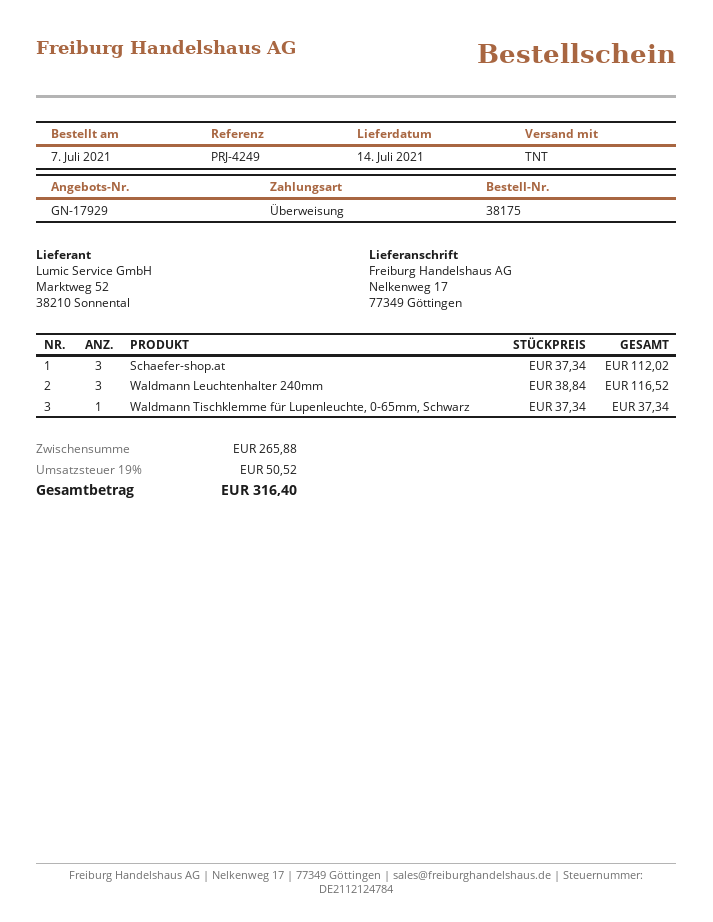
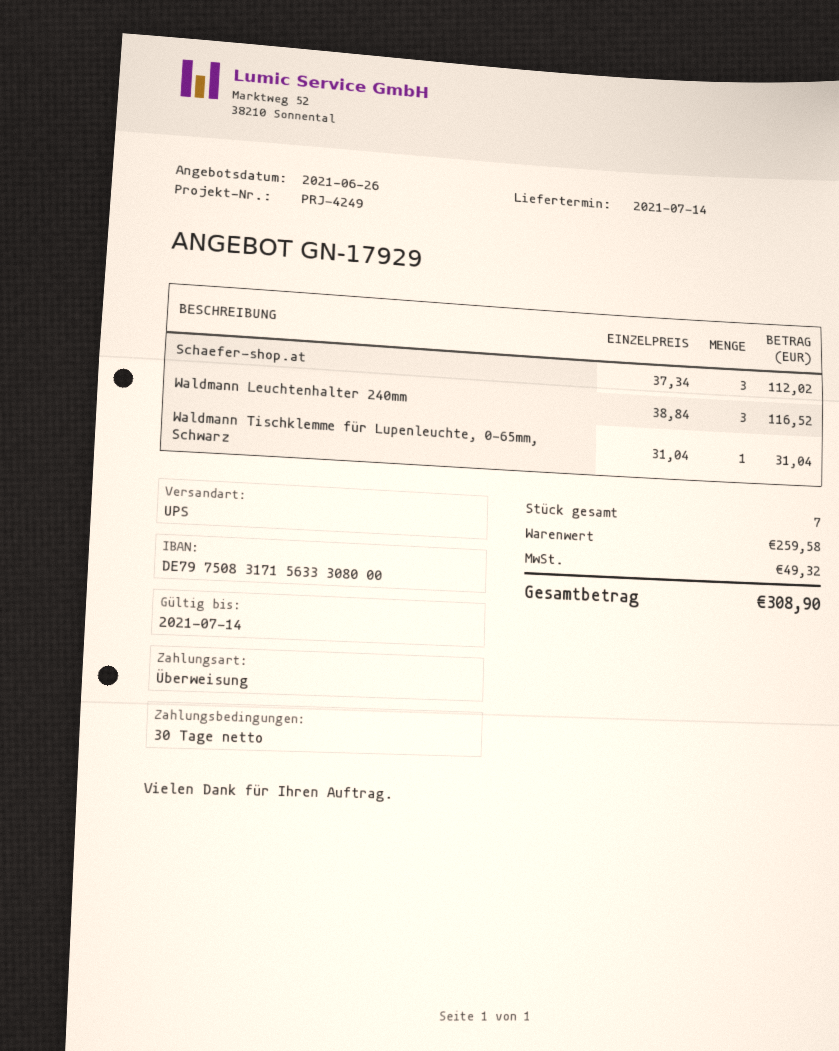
shipping method: TNT -> UPS
Waldmann Tischklemme für Lupenleuchte, 0-65mm, Schwarz: 1 x 37.34 = 37.34 -> 1 x 31.04 = 31.04
subtotal: 265.88 -> 259.58
tax: 50.52 -> 49.32
total: 316.40 -> 308.90

